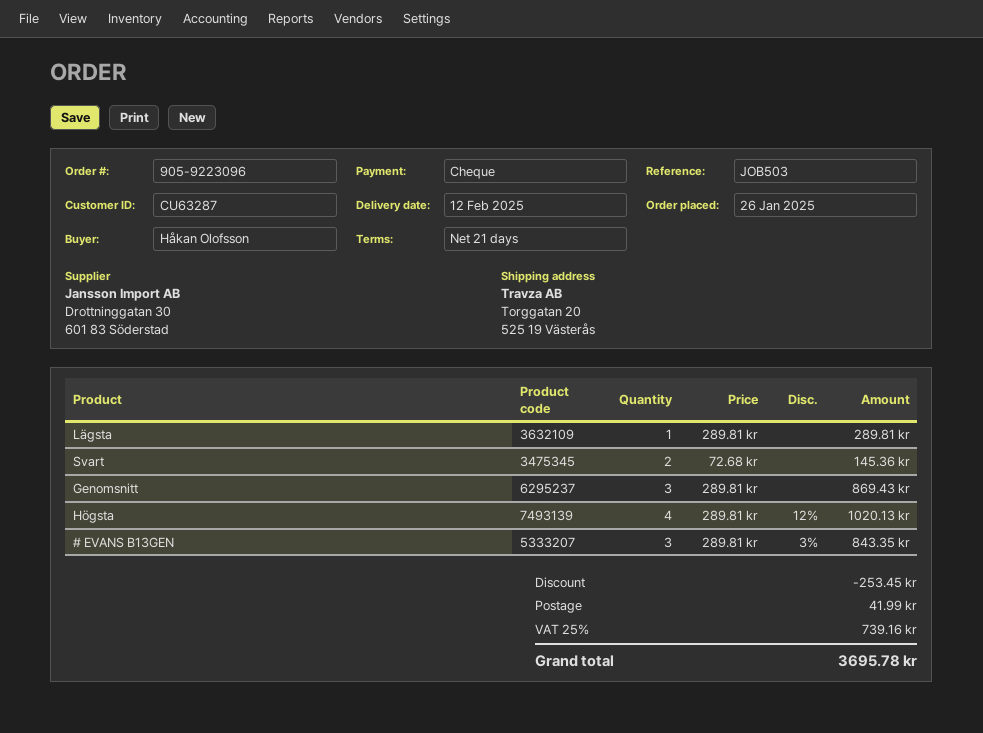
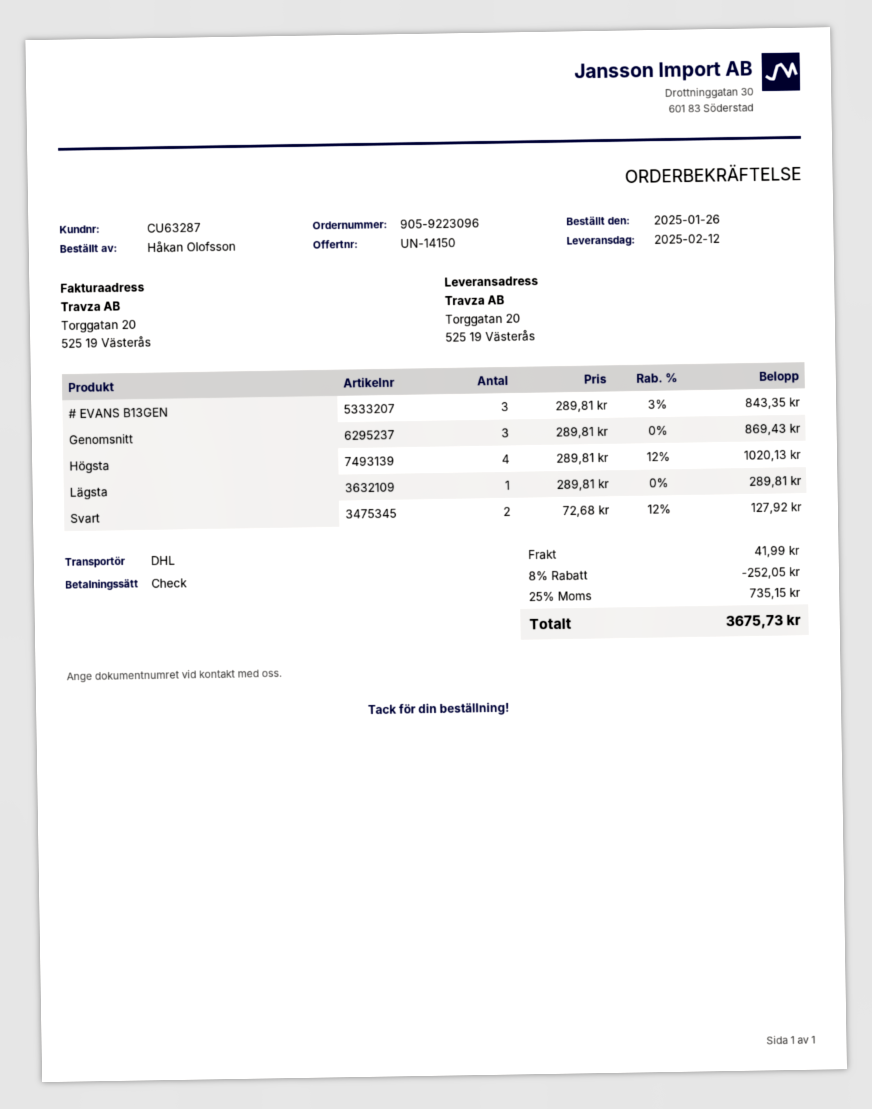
Svart: 2 x 72.68 = 145.36 -> 2 x 72.68 - 12% = 127.92
discount: 253.45 -> 252.05
tax: 25% = 739.16 -> 25% = 735.15
total: 3695.78 -> 3675.73

